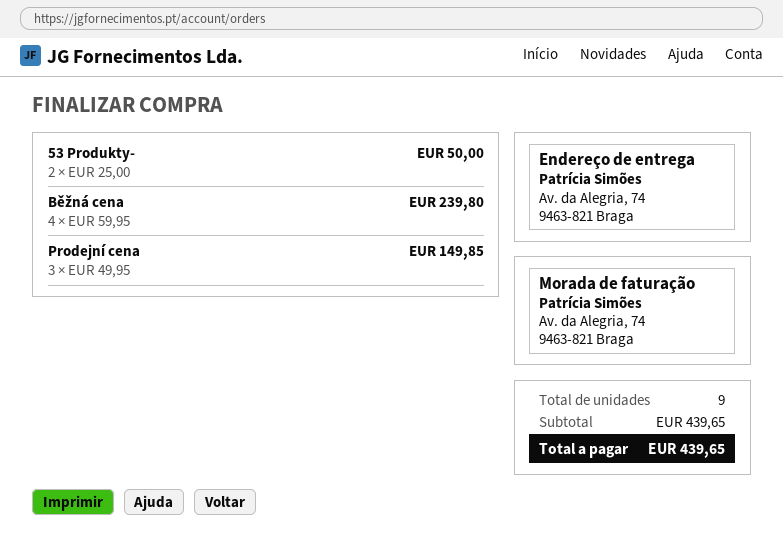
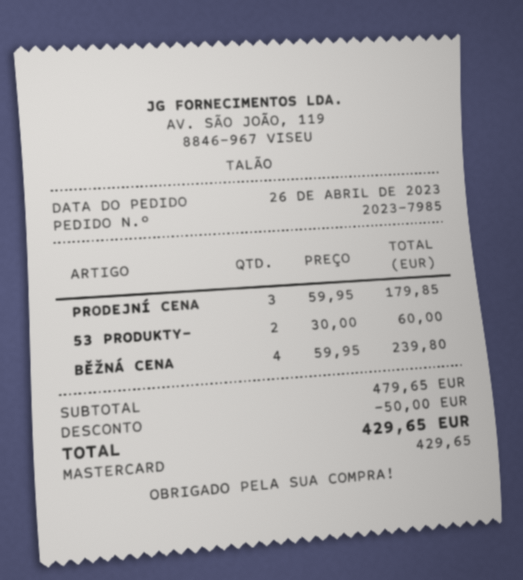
53 Produkty-: 2 x 25.00 = 50.00 -> 2 x 30.00 = 60.00
Prodejní cena: 3 x 49.95 = 149.85 -> 3 x 59.95 = 179.85
subtotal: 439.65 -> 479.65
discount: none -> 50.00
total: 439.65 -> 429.65

